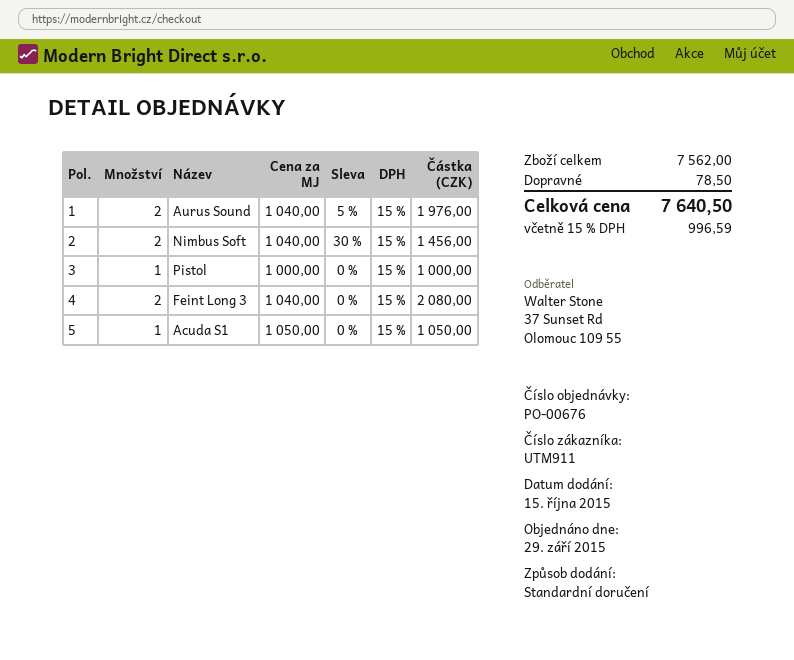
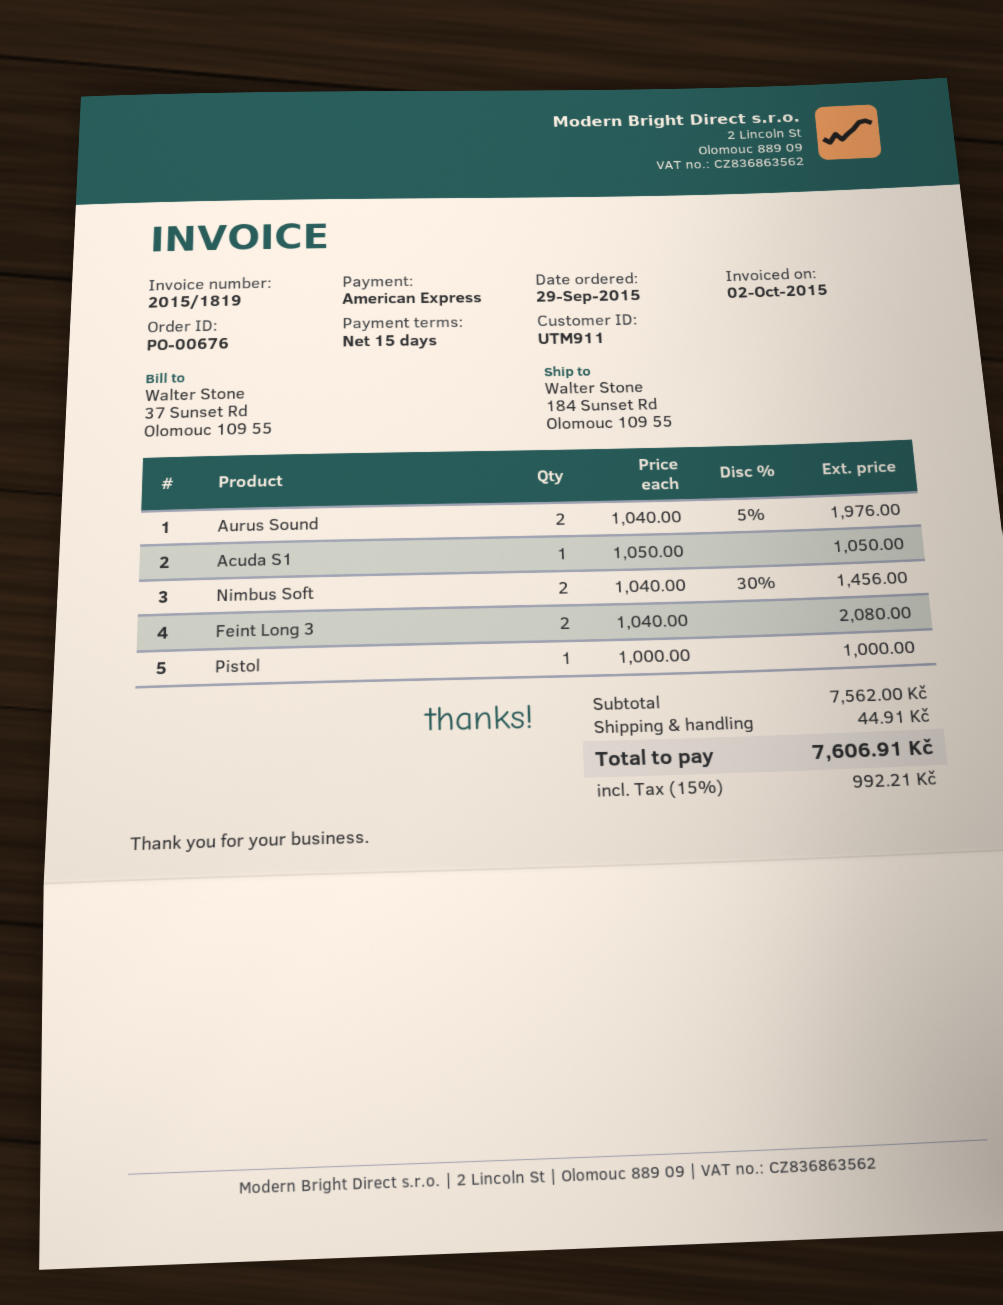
shipping: 78.50 -> 44.91
tax: 15% = 996.59 -> 15% = 992.21
total: 7640.50 -> 7606.91

